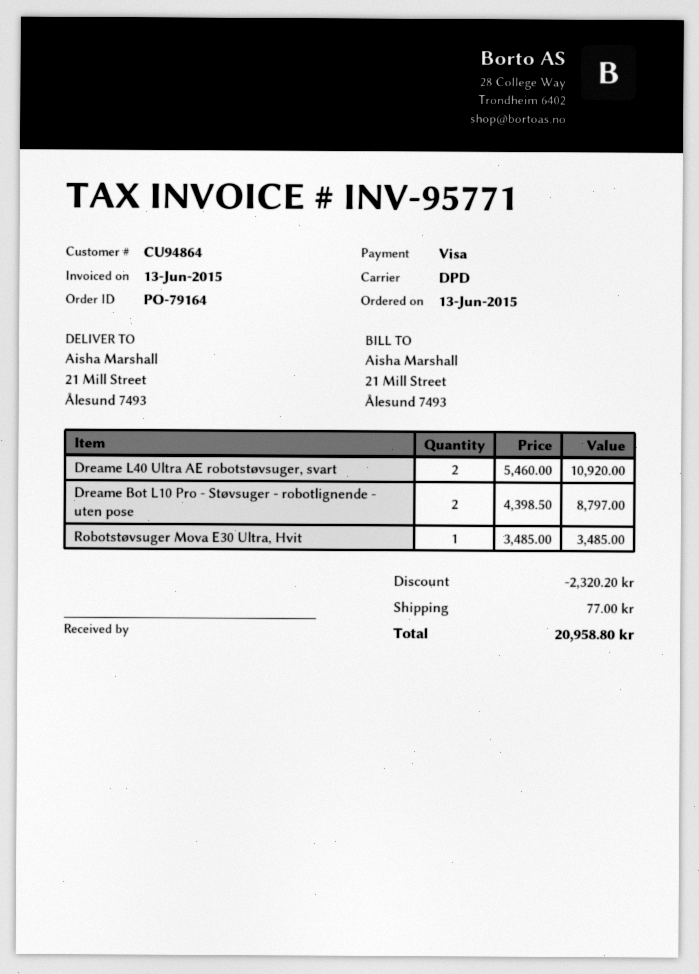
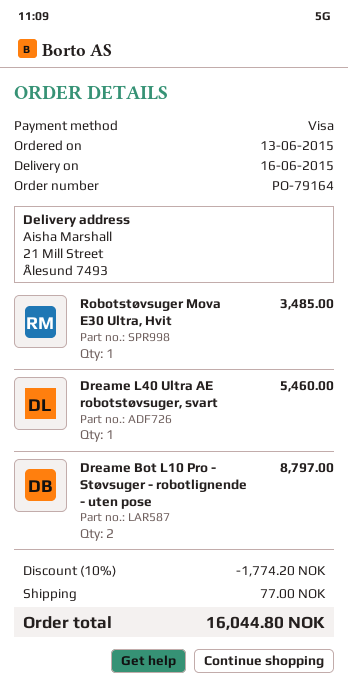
Dreame L40 Ultra AE robotstøvsuger, svart: 2 for 10920.00 -> 1 for 5460.00
discount: 2320.20 -> 1774.20
total: 20958.80 -> 16044.80

